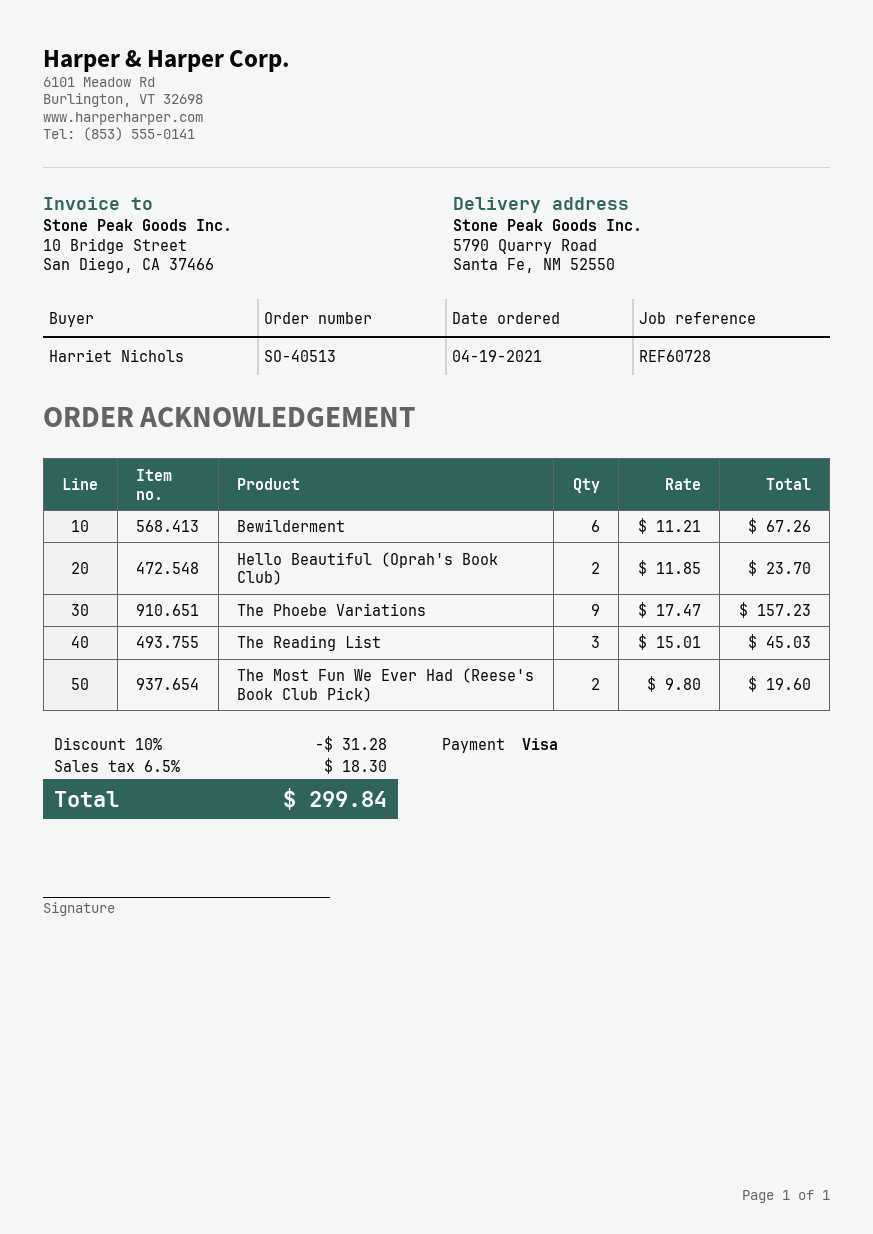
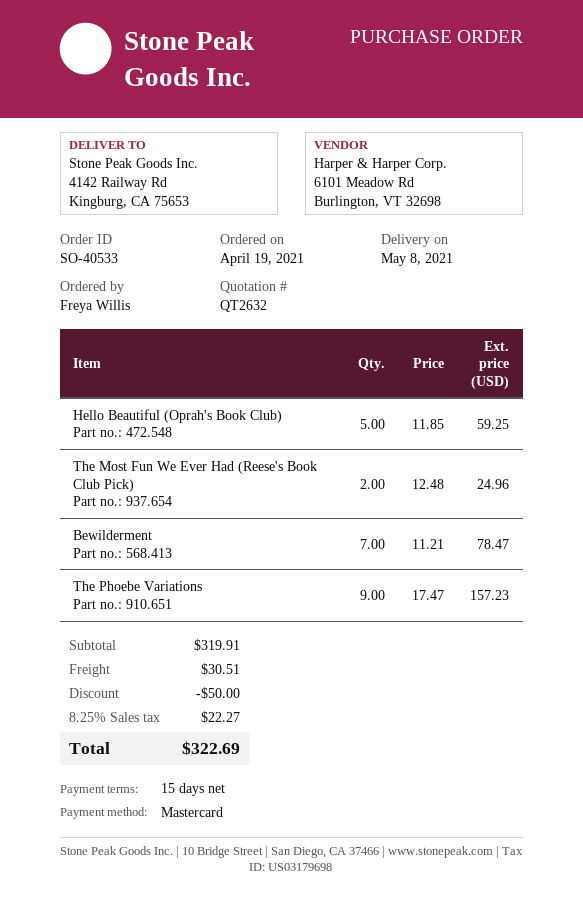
order number: SO-40513 -> SO-40533
ordered by: Harriet Nichols -> Freya Willis
payment method: Visa -> Mastercard
ship to: 5790 Quarry Road, Santa Fe, NM 52550 -> 4142 Railway Rd, Kingburg, CA 75653
Bewilderment: 6 x 11.21 = 67.26 -> 7 x 11.21 = 78.47
Hello Beautiful (Oprah's Book Club): 2 x 11.85 = 23.70 -> 5 x 11.85 = 59.25
The Reading List: 3 x 15.01 = 45.03 -> none
The Most Fun We Ever Had (Reese's Book Club Pick): 2 x 9.80 = 19.60 -> 2 x 12.48 = 24.96
discount: 31.28 -> 50.00
shipping: none -> 30.51
tax: 6.5% = 18.30 -> 8.25% = 22.27
total: 299.84 -> 322.69

